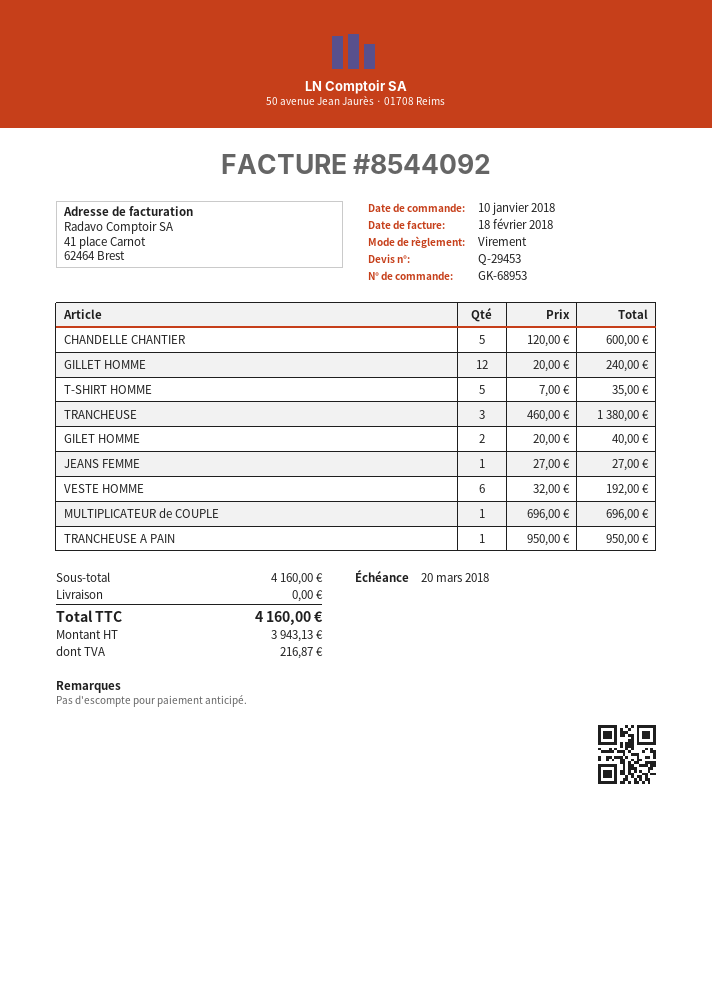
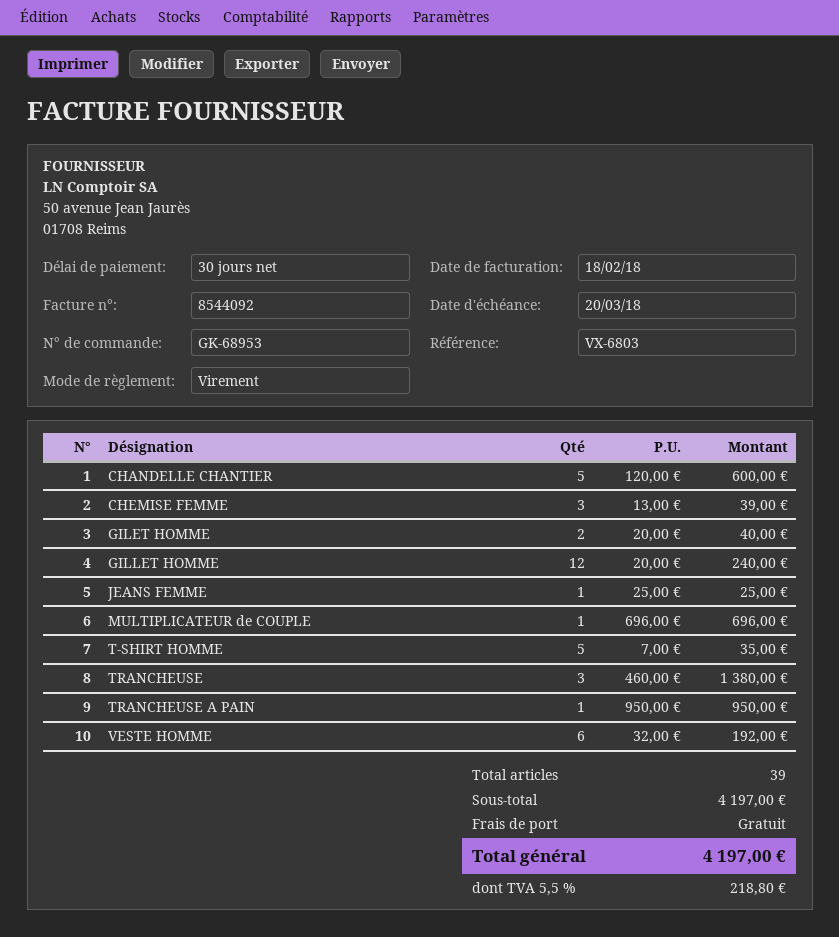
JEANS FEMME: 1 x 27.00 = 27.00 -> 1 x 25.00 = 25.00
CHEMISE FEMME: none -> 3 x 13.00 = 39.00
subtotal: 4160.00 -> 4197.00
tax: 216.87 -> 218.80
total: 4160.00 -> 4197.00

